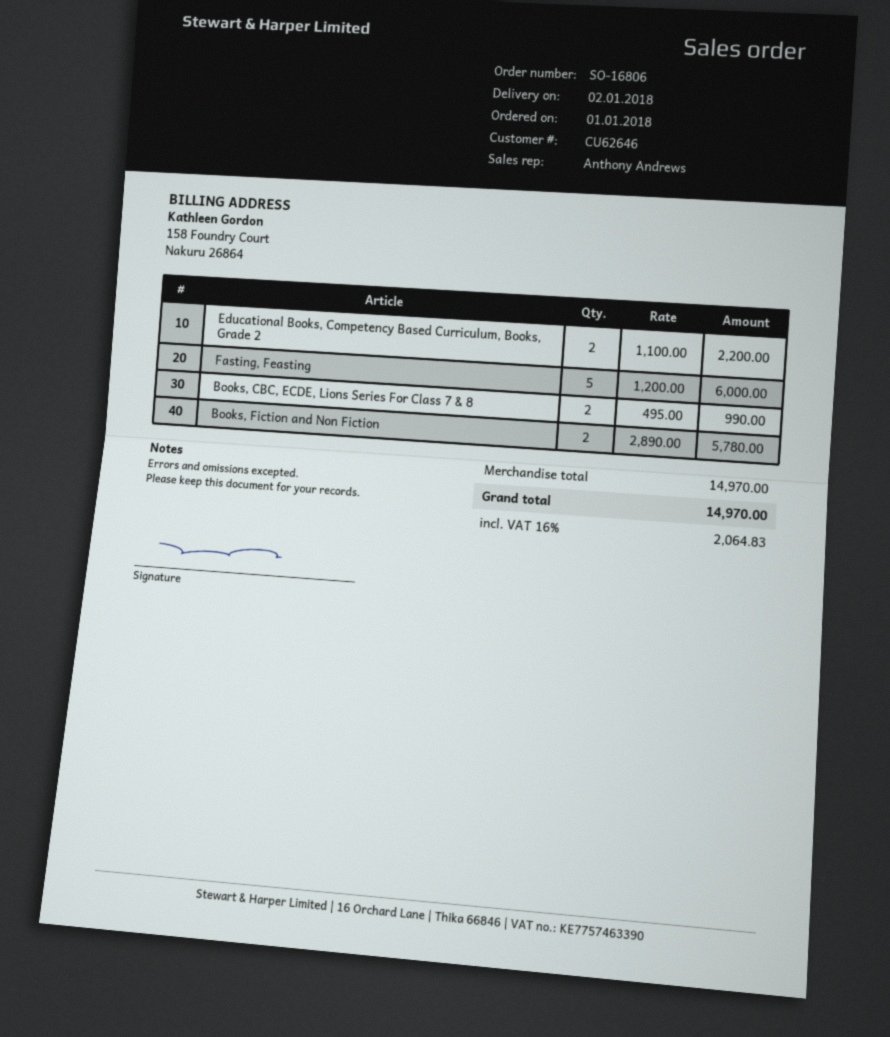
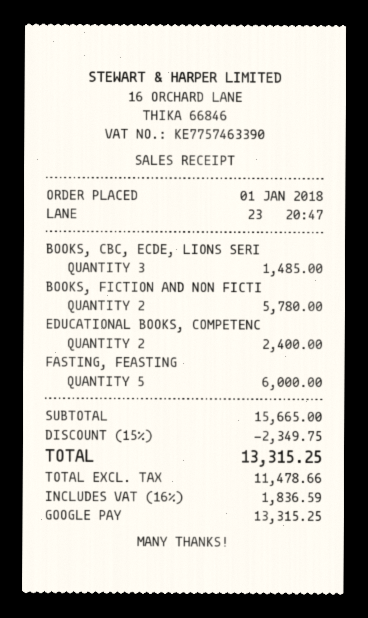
Educational Books, Competency Based Curriculum, Books, Grade 2: 2 for 2200.00 -> 2 for 2400.00
Books, CBC, ECDE, Lions Series For Class 7 & 8: 2 for 990.00 -> 3 for 1485.00
subtotal: 14970.00 -> 15665.00
discount: none -> 15% = 2349.75
tax: 16% = 2064.83 -> 16% = 1836.59
total: 14970.00 -> 13315.25

